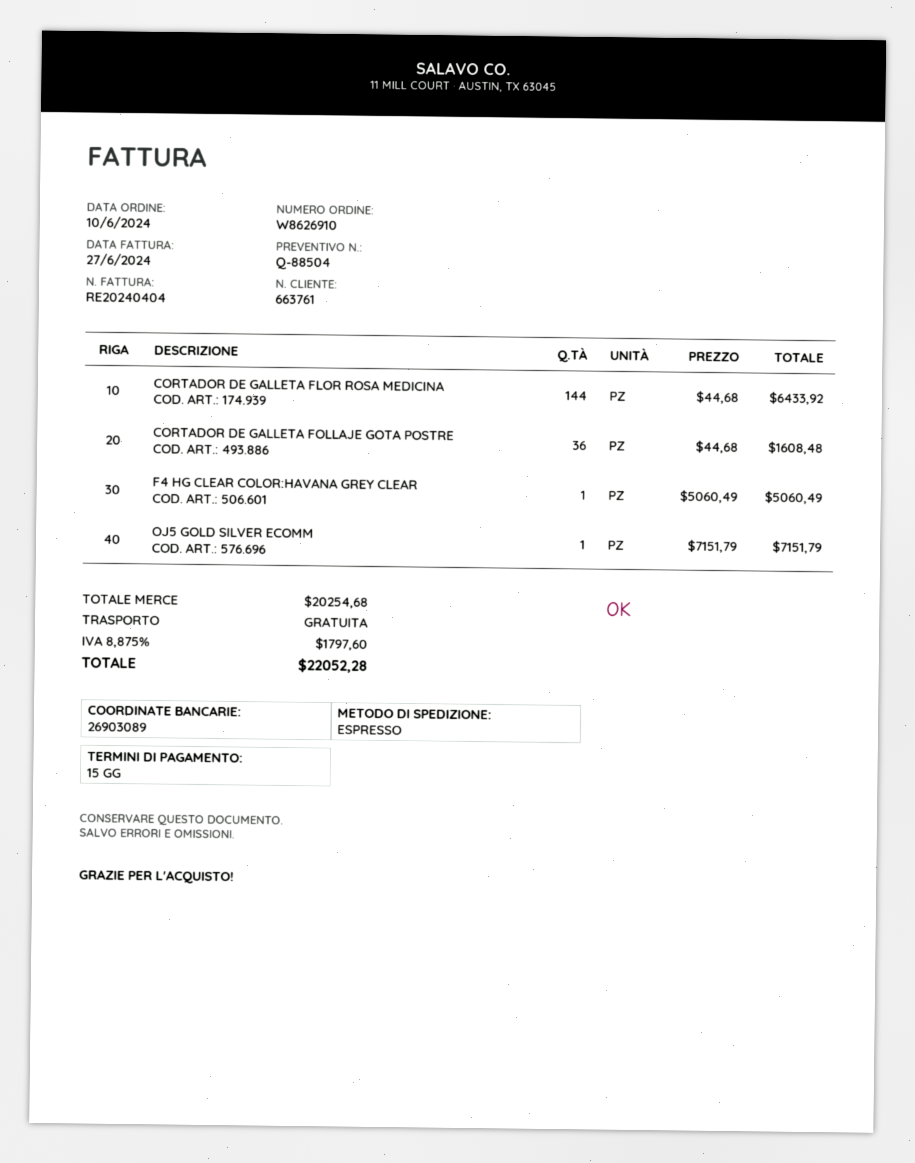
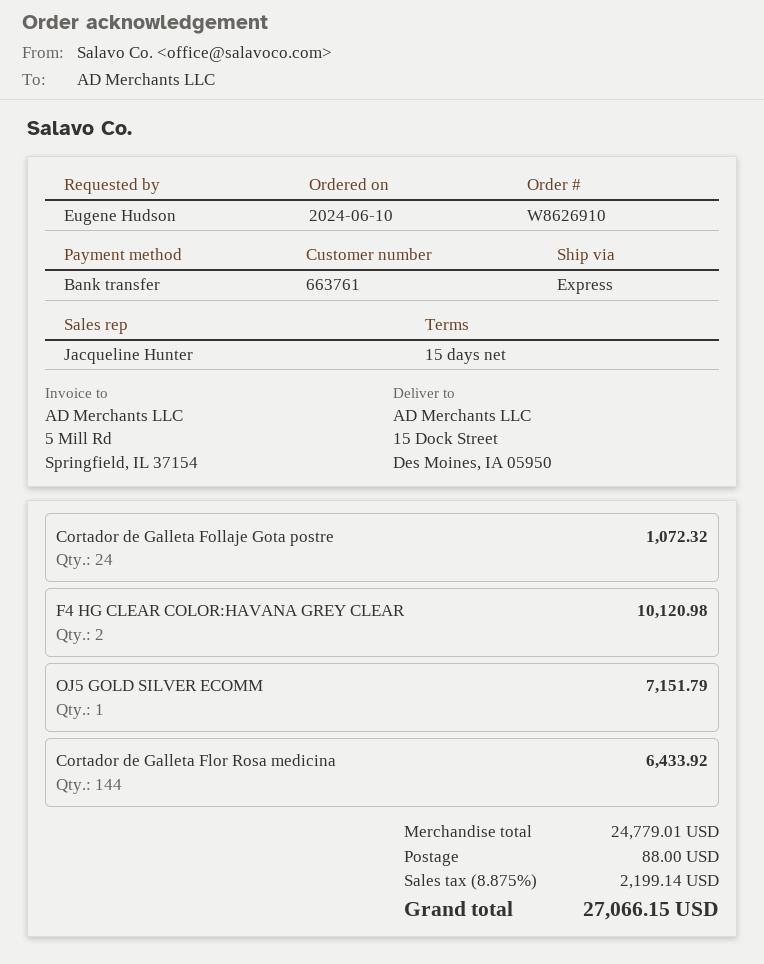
CORTADOR DE GALLETA FOLLAJE GOTA POSTRE: 36 for 1608.48 -> 24 for 1072.32
F4 HG CLEAR COLOR:HAVANA GREY CLEAR: 1 for 5060.49 -> 2 for 10120.98
subtotal: 20254.68 -> 24779.01
shipping: 0.00 -> 88.00
tax: 8.875% = 1797.60 -> 8.875% = 2199.14
total: 22052.28 -> 27066.15

